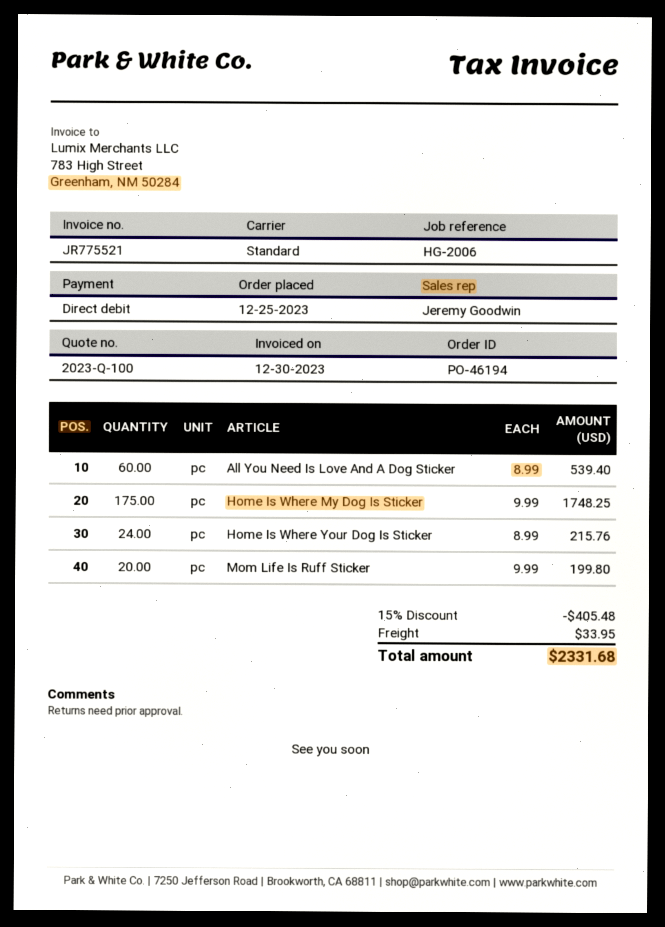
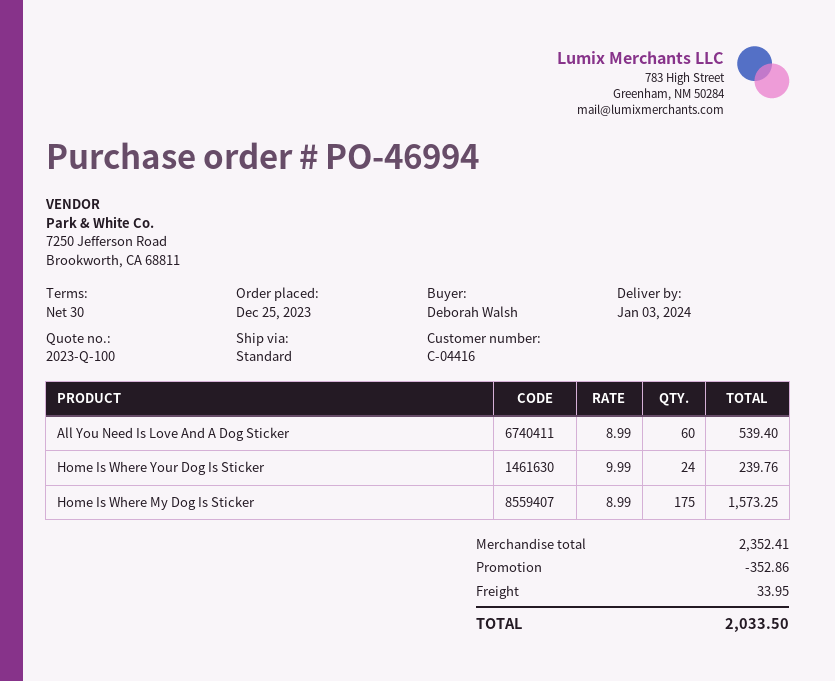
order number: PO-46194 -> PO-46994
Home Is Where My Dog Is Sticker: 175 x 9.99 = 1748.25 -> 175 x 8.99 = 1573.25
Home Is Where Your Dog Is Sticker: 24 x 8.99 = 215.76 -> 24 x 9.99 = 239.76
Mom Life Is Ruff Sticker: 20 x 9.99 = 199.80 -> none
discount: 405.48 -> 352.86
total: 2331.68 -> 2033.50

